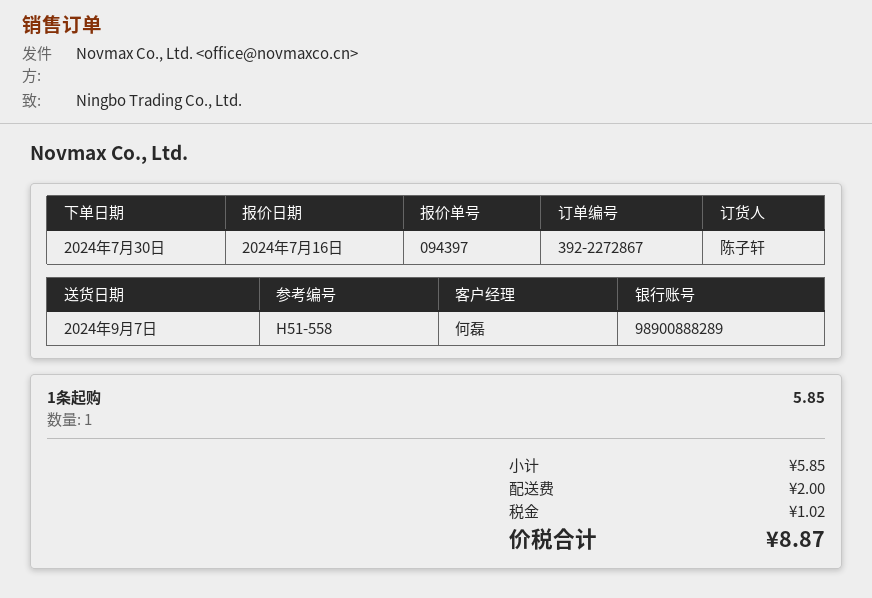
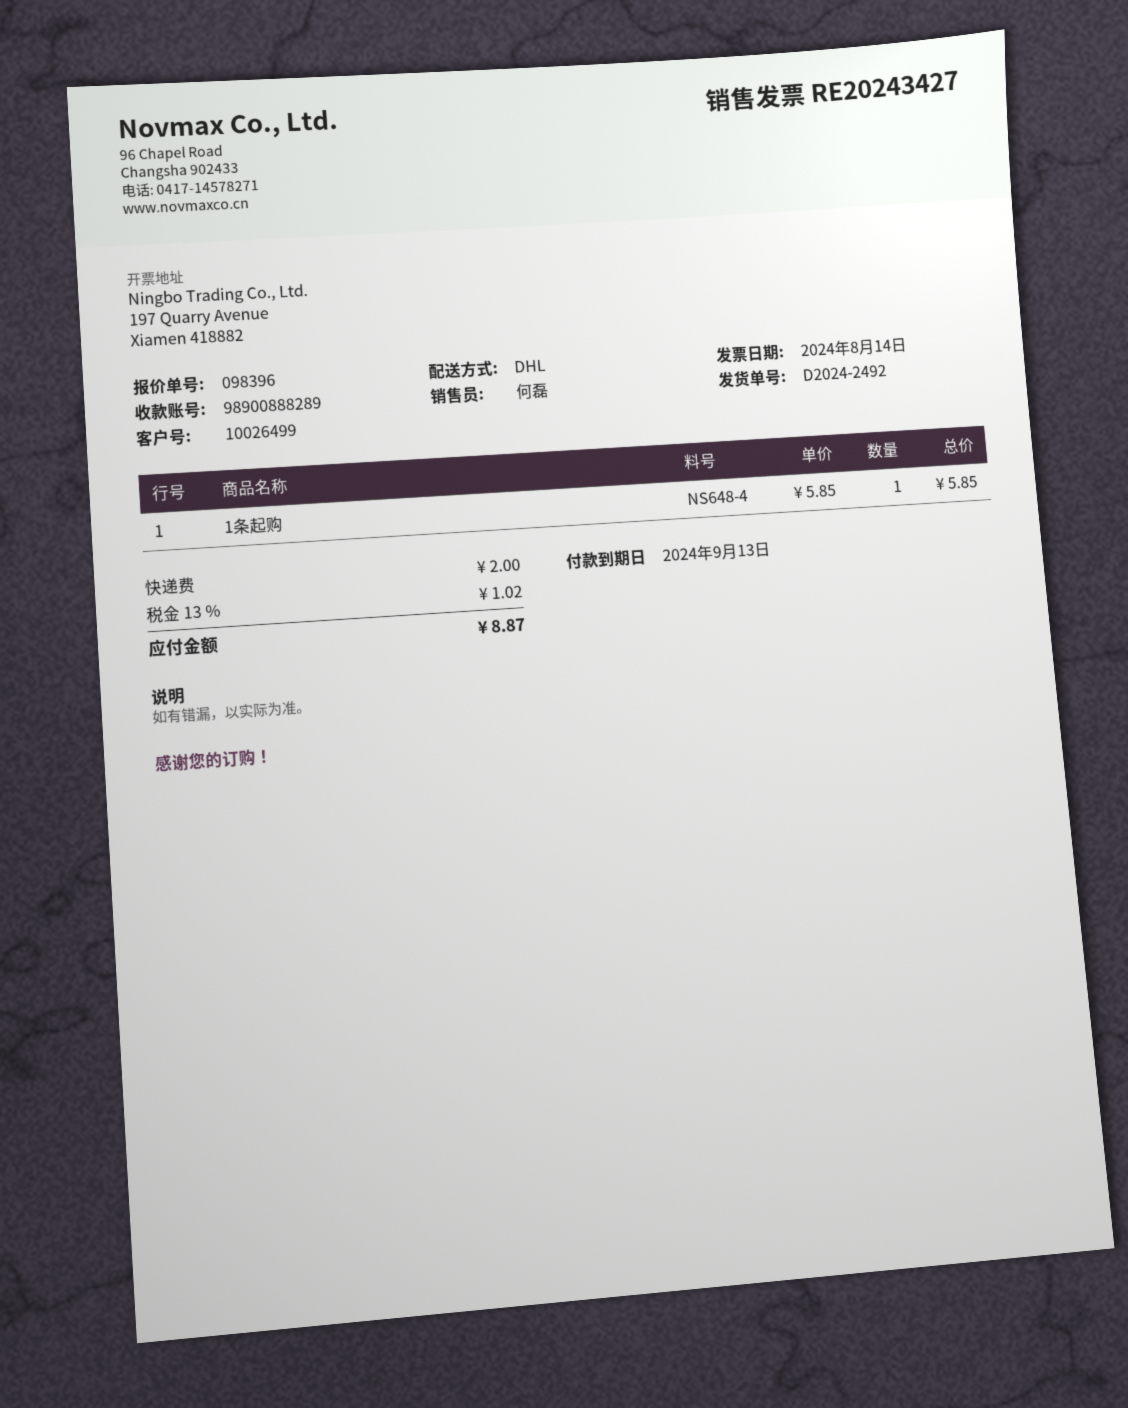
quote number: 094397 -> 098396

